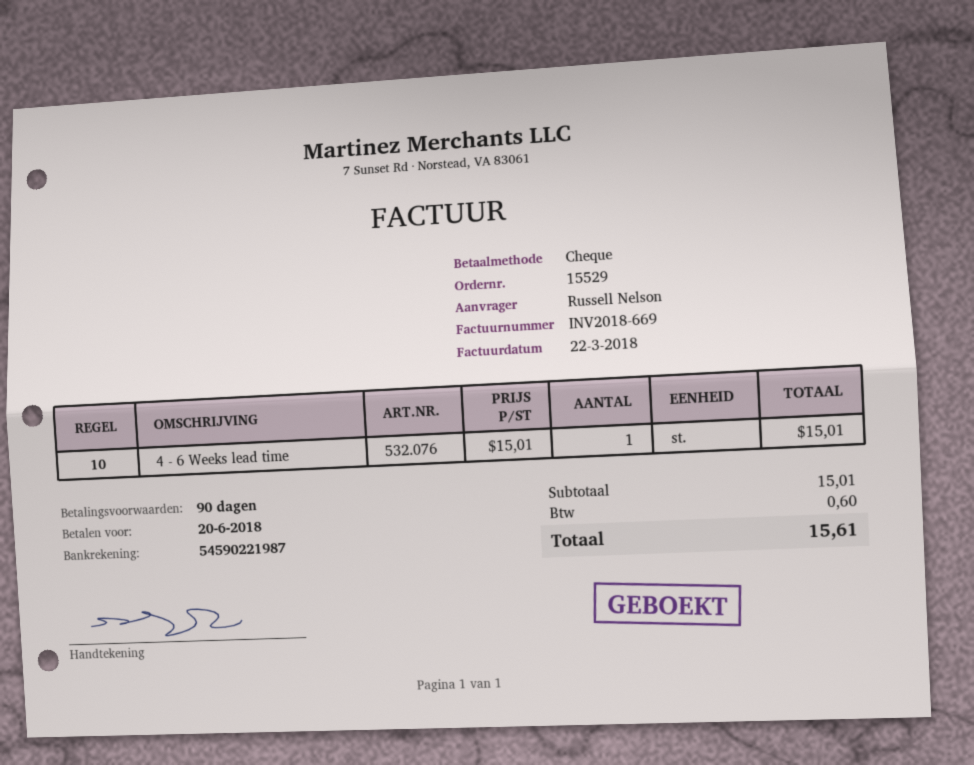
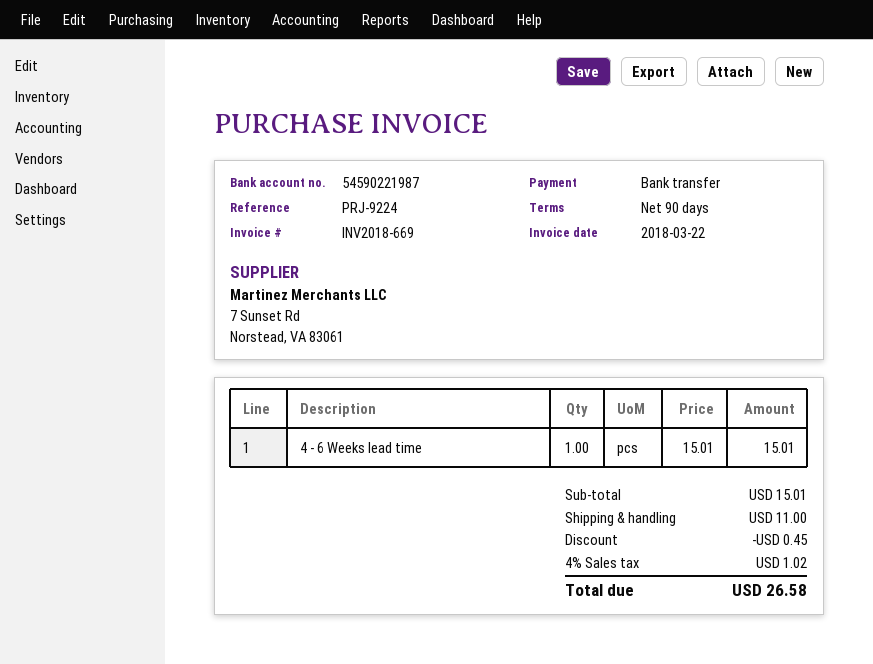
payment method: cheque -> bank transfer
discount: none -> 0.45
shipping: none -> 11.00
tax: 0.60 -> 1.02
total: 15.61 -> 26.58

